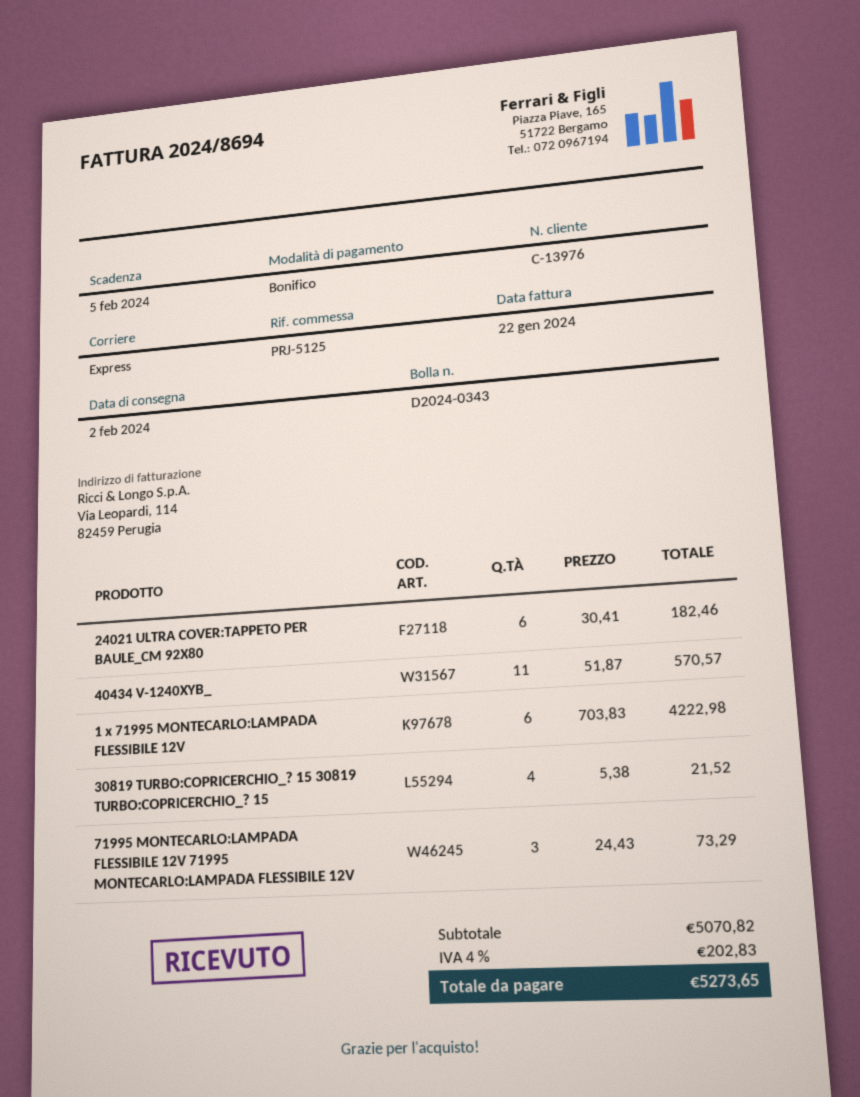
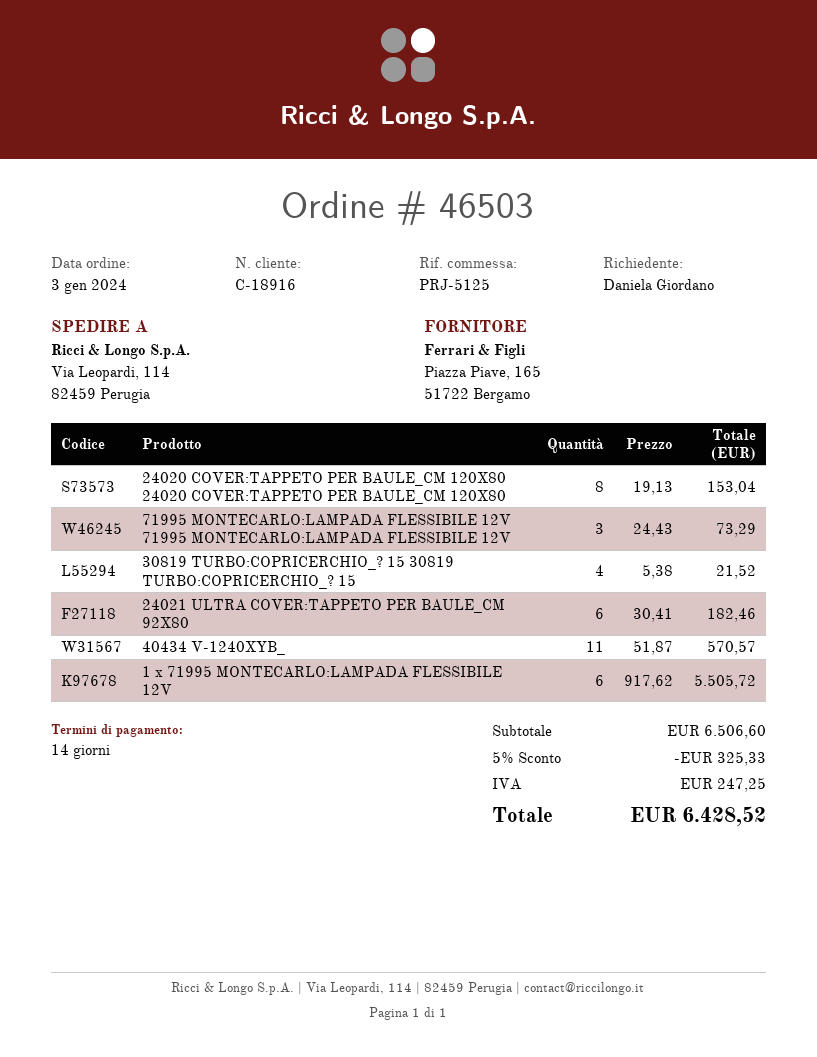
customer number: C-13976 -> C-18916
1 x 71995 MONTECARLO:LAMPADA FLESSIBILE 12V: 6 x 703.83 = 4222.98 -> 6 x 917.62 = 5505.72
24020 COVER:TAPPETO PER BAULE_CM 120X80 24020 COVER:TAPPETO PER BAULE_CM 120X80: none -> 8 x 19.13 = 153.04
subtotal: 5070.82 -> 6506.60
discount: none -> 5% = 325.33
tax: 202.83 -> 247.25
total: 5273.65 -> 6428.52

